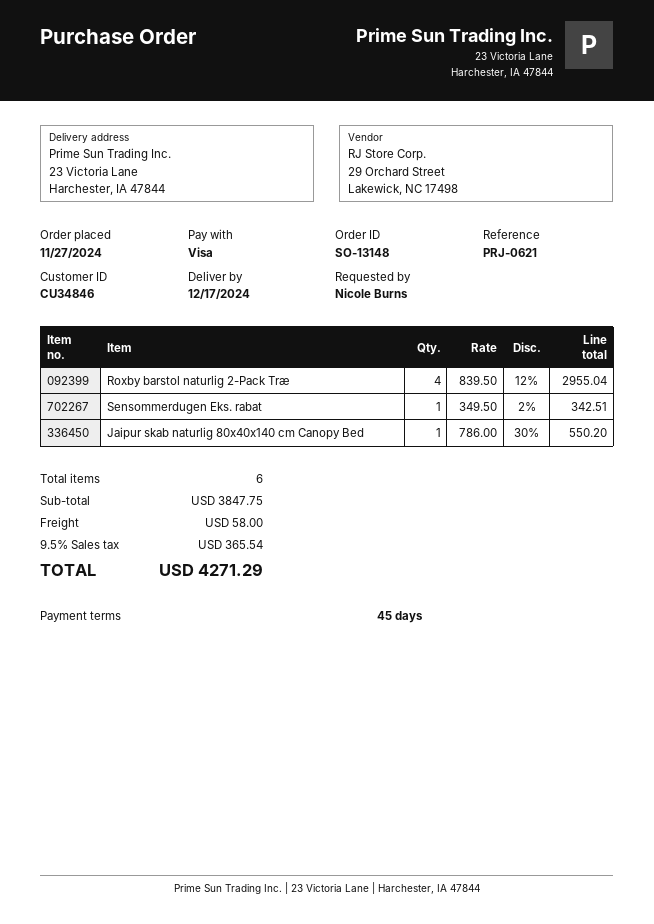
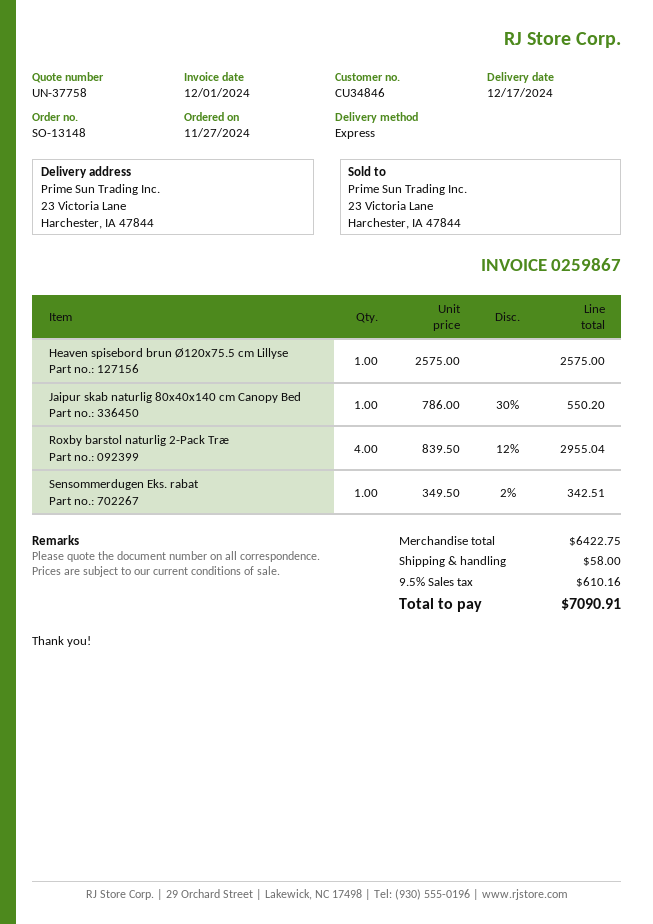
Heaven spisebord brun Ø120x75.5 cm Lillyse: none -> 1 x 2575.00 = 2575.00
subtotal: 3847.75 -> 6422.75
tax: 9.5% = 365.54 -> 9.5% = 610.16
total: 4271.29 -> 7090.91

